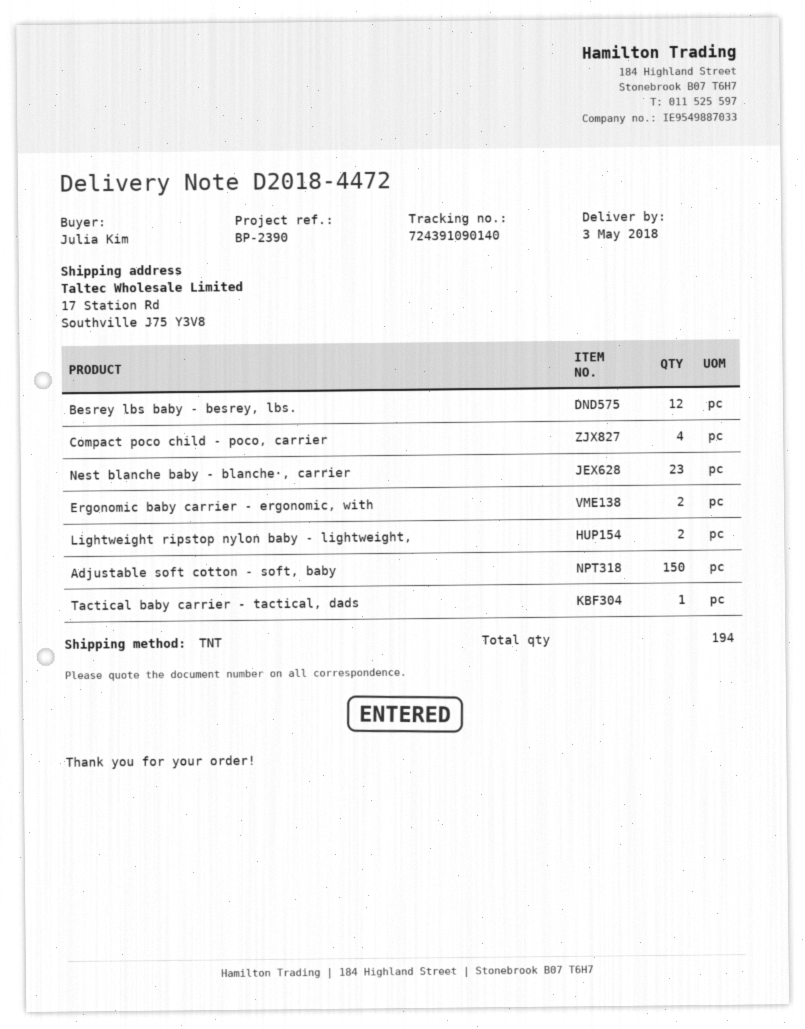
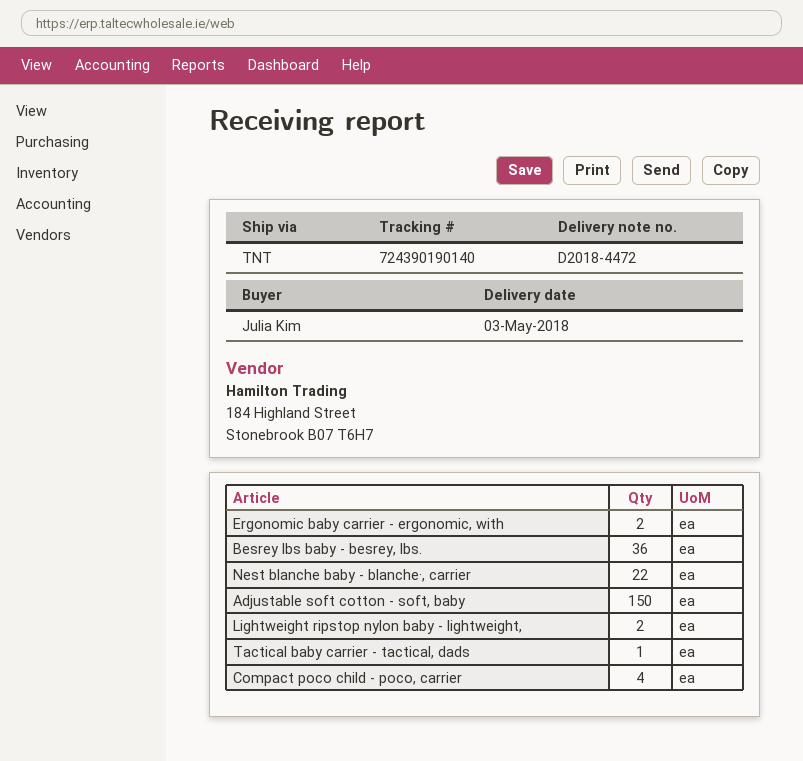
tracking number: 724391090140 -> 724390190140
Besrey lbs baby - besrey, lbs.: 12 -> 36
Nest blanche baby - blanche·, carrier: 23 -> 22

